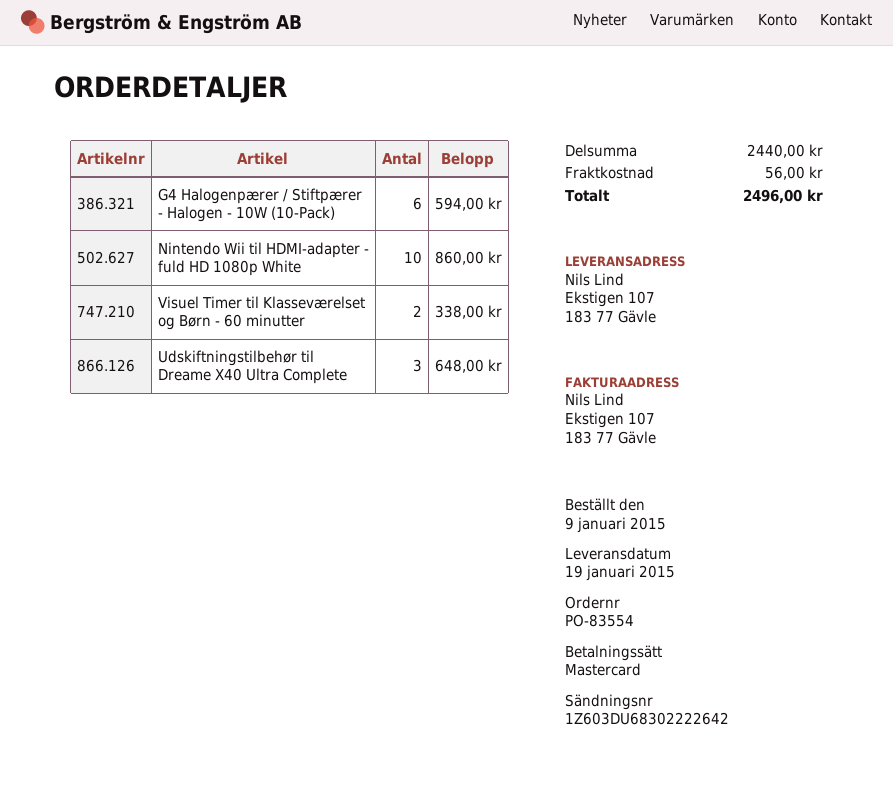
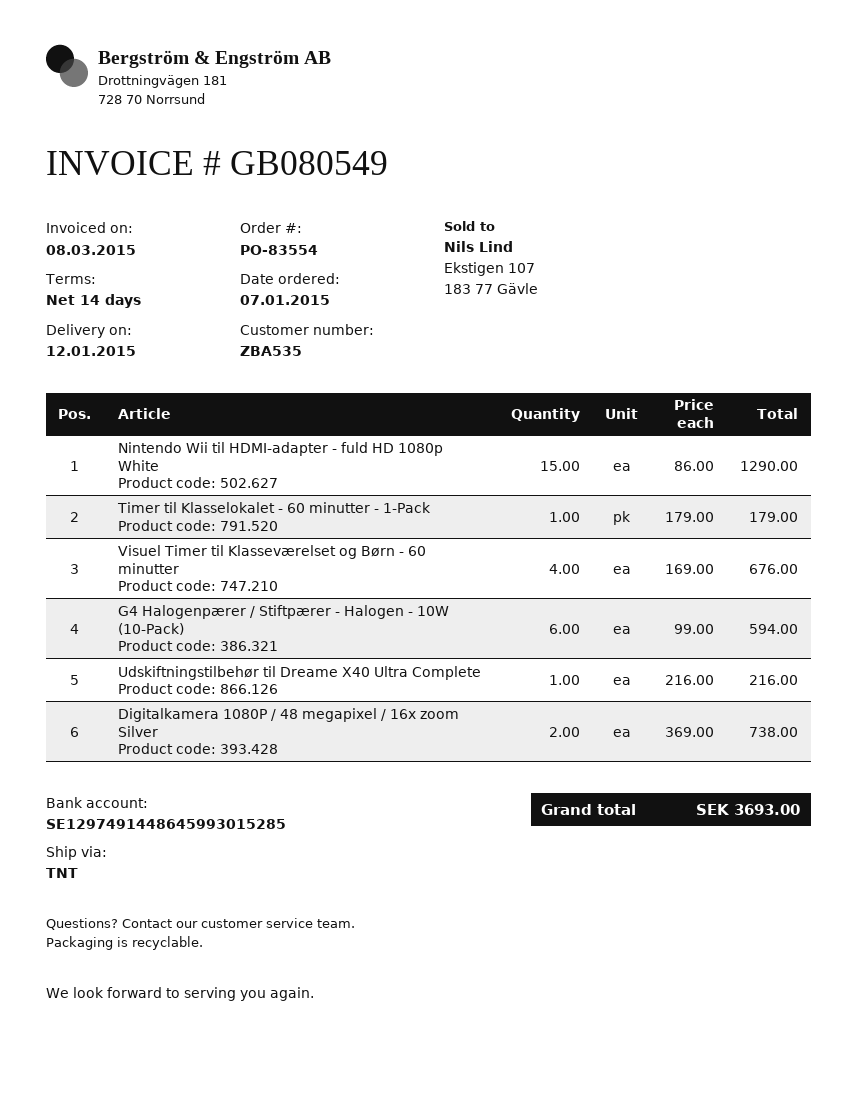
order date: 2015-01-09 -> 2015-01-07
delivery date: 2015-01-19 -> 2015-01-12
Nintendo Wii til HDMI-adapter - fuld HD 1080p White: 10 for 860.00 -> 15 for 1290.00
Visuel Timer til Klasseværelset og Børn - 60 minutter: 2 for 338.00 -> 4 for 676.00
Udskiftningstilbehør til Dreame X40 Ultra Complete: 3 for 648.00 -> 1 for 216.00
Timer til Klasselokalet - 60 minutter - 1-Pack: none -> 1 for 179.00
Digitalkamera 1080P / 48 megapixel / 16x zoom Silver: none -> 2 for 738.00
shipping: 56.00 -> none
total: 2496.00 -> 3693.00

